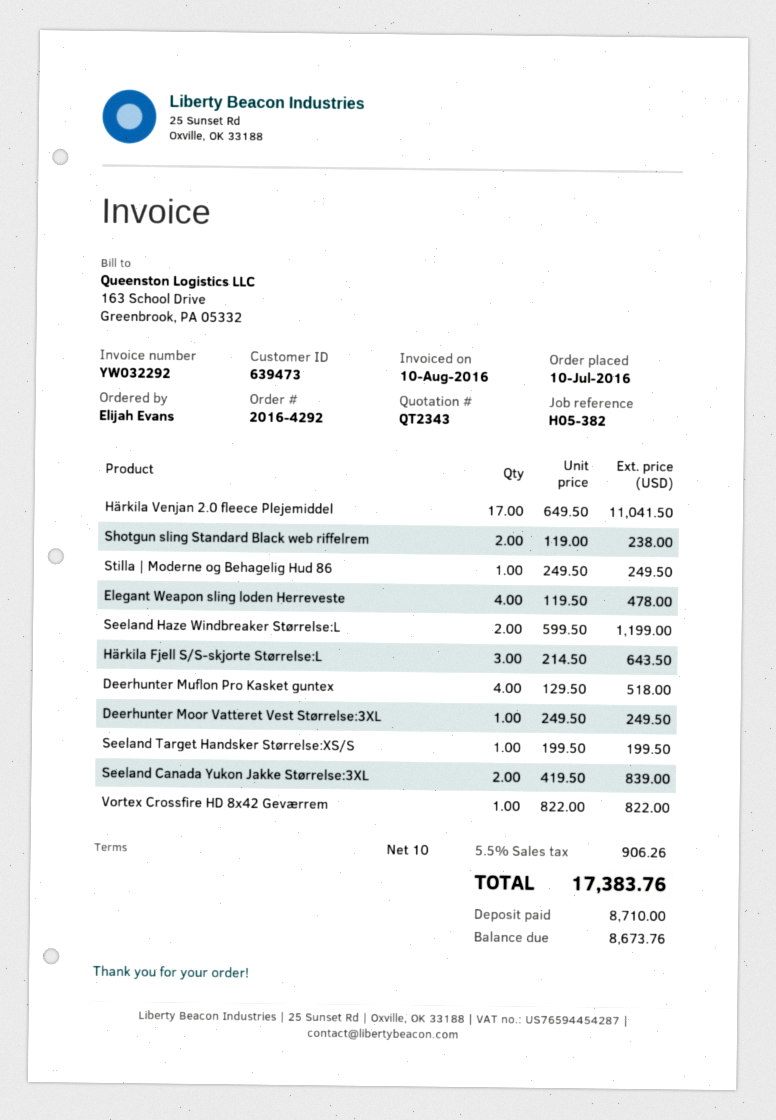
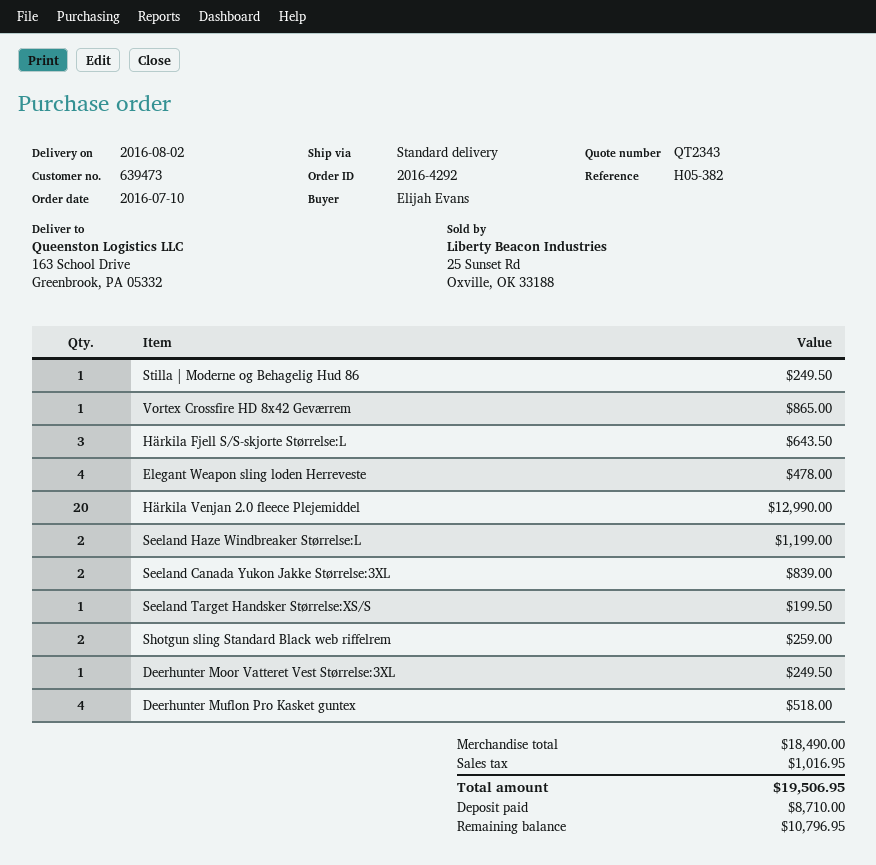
Härkila Venjan 2.0 fleece Plejemiddel: 17 for 11041.50 -> 20 for 12990.00
Shotgun sling Standard Black web riffelrem: 2 for 238.00 -> 2 for 259.00
Vortex Crossfire HD 8x42 Geværrem: 1 for 822.00 -> 1 for 865.00
tax: 906.26 -> 1016.95
total: 17383.76 -> 19506.95
balance: 8673.76 -> 10796.95

